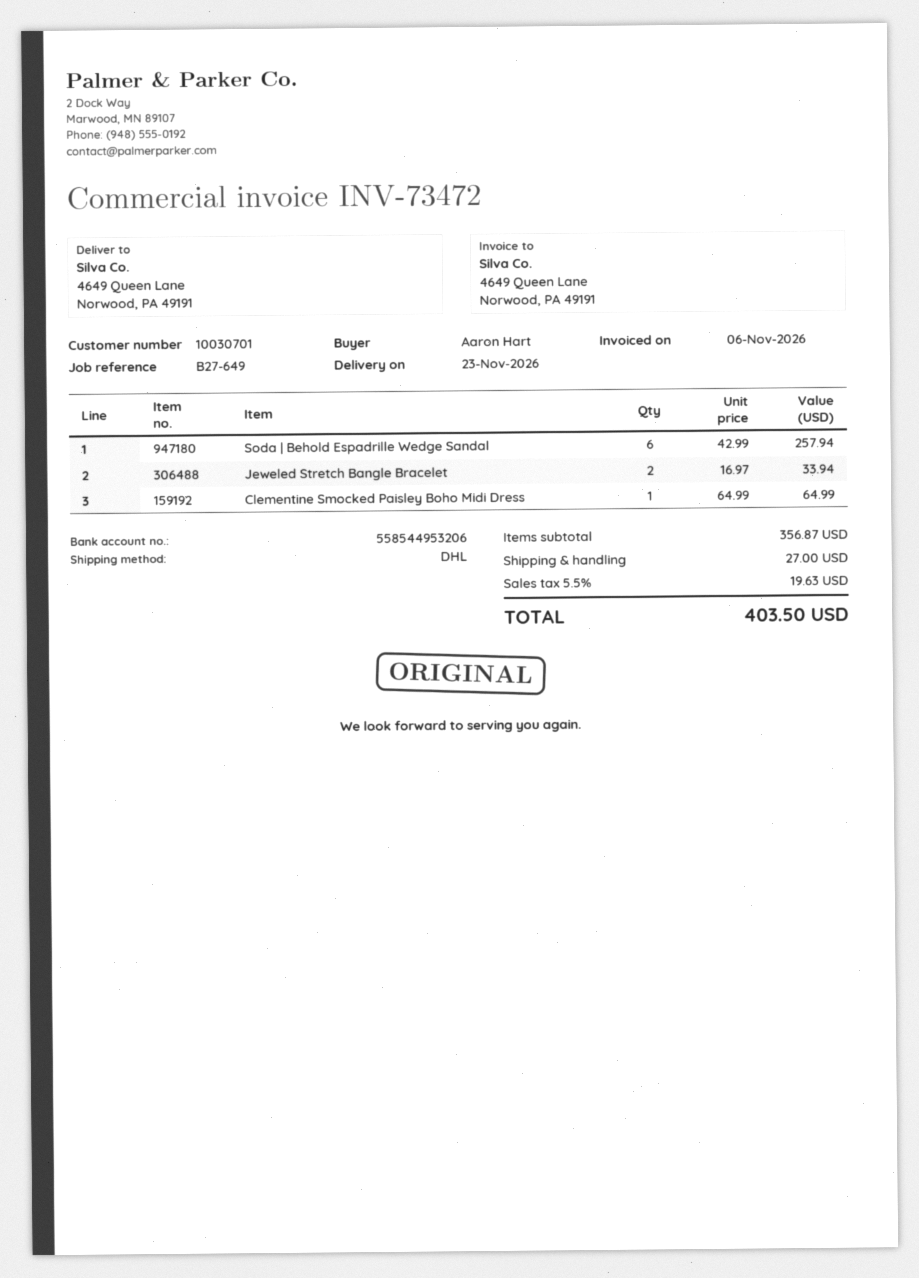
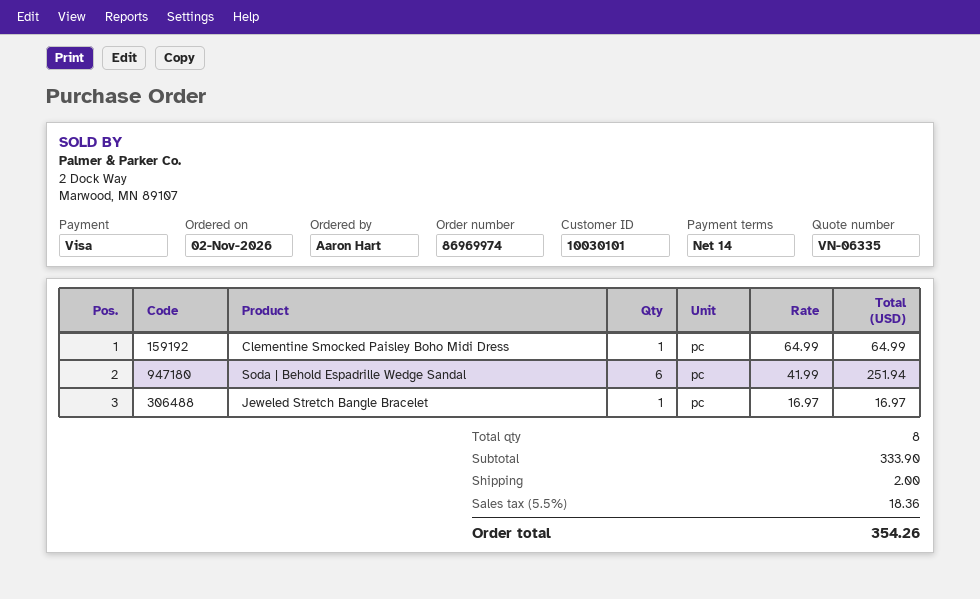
customer number: 10030701 -> 10030101
Soda | Behold Espadrille Wedge Sandal: 6 x 42.99 = 257.94 -> 6 x 41.99 = 251.94
Jeweled Stretch Bangle Bracelet: 2 x 16.97 = 33.94 -> 1 x 16.97 = 16.97
subtotal: 356.87 -> 333.90
shipping: 27.00 -> 2.00
tax: 5.5% = 19.63 -> 5.5% = 18.36
total: 403.50 -> 354.26

